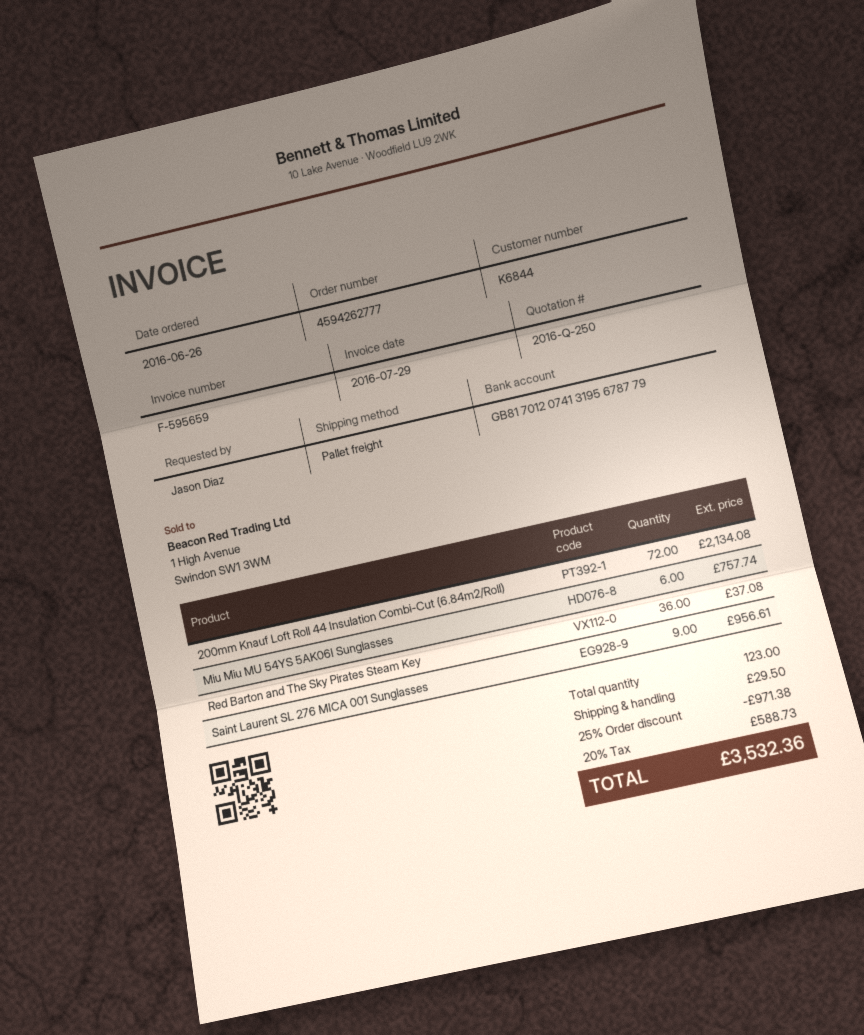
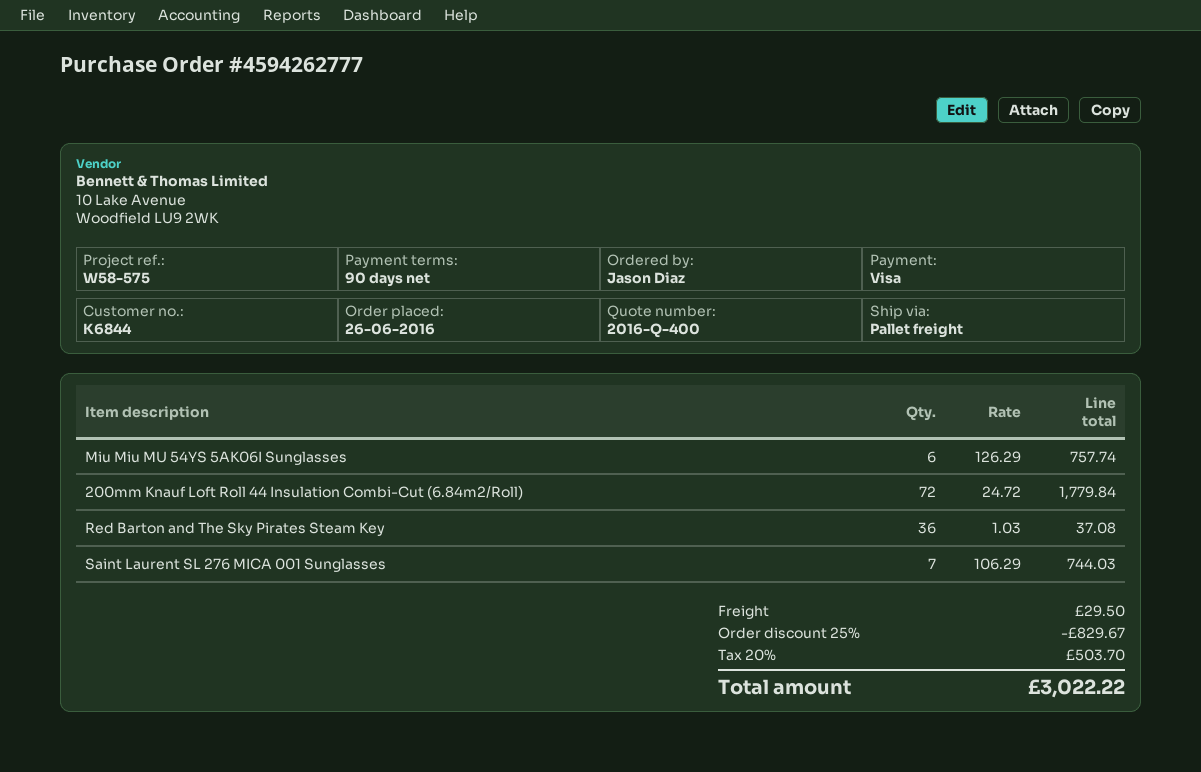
quote number: 2016-Q-250 -> 2016-Q-400
200mm Knauf Loft Roll 44 Insulation Combi-Cut (6.84m2/Roll): 72 for 2134.08 -> 72 for 1779.84
Saint Laurent SL 276 MICA 001 Sunglasses: 9 for 956.61 -> 7 for 744.03
discount: 25% = 971.38 -> 25% = 829.67
tax: 20% = 588.73 -> 20% = 503.70
total: 3532.36 -> 3022.22

